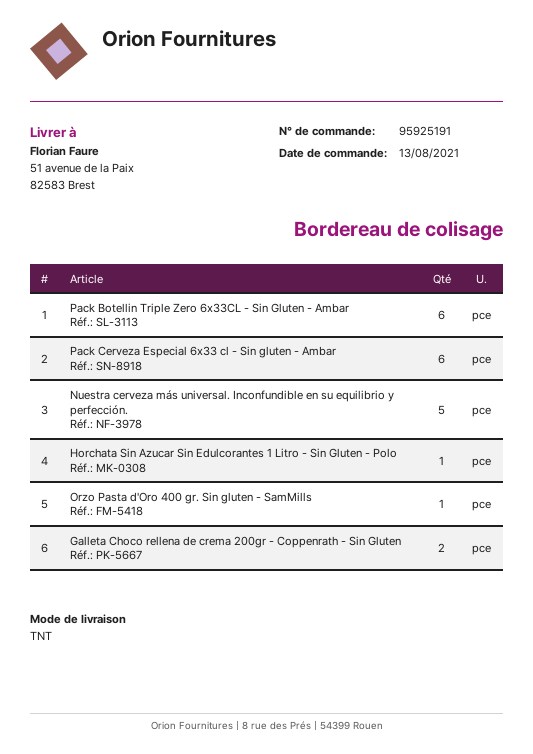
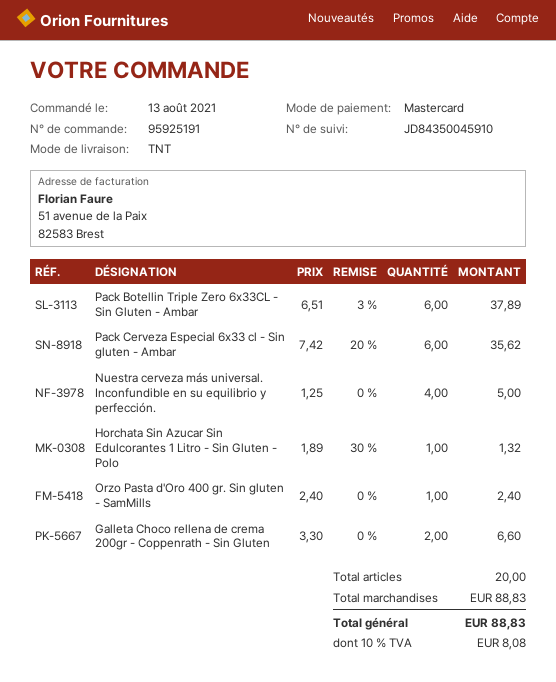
Nuestra cerveza más universal. Inconfundible en su equilibrio y perfección.: 5 -> 4

